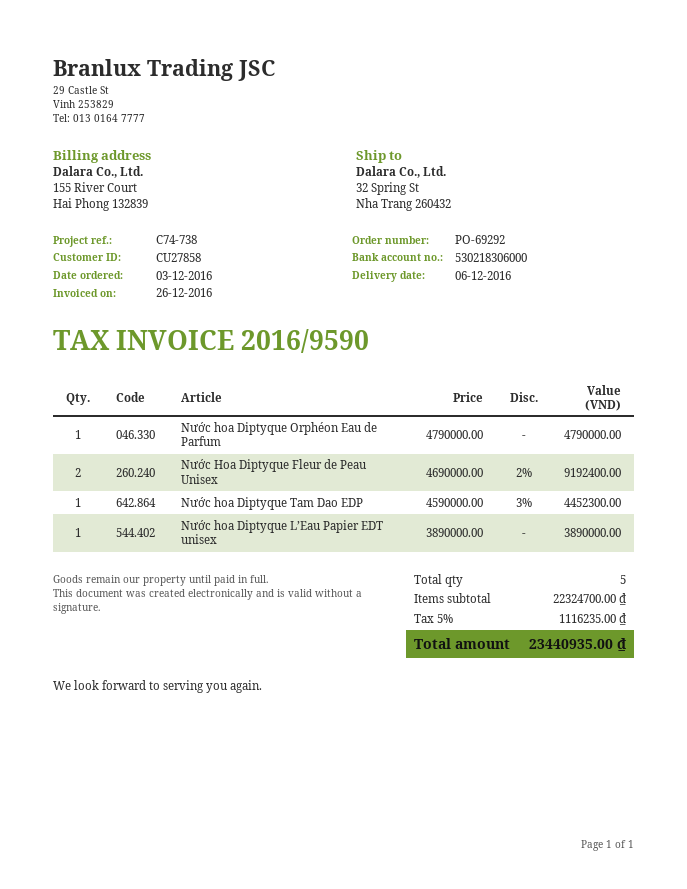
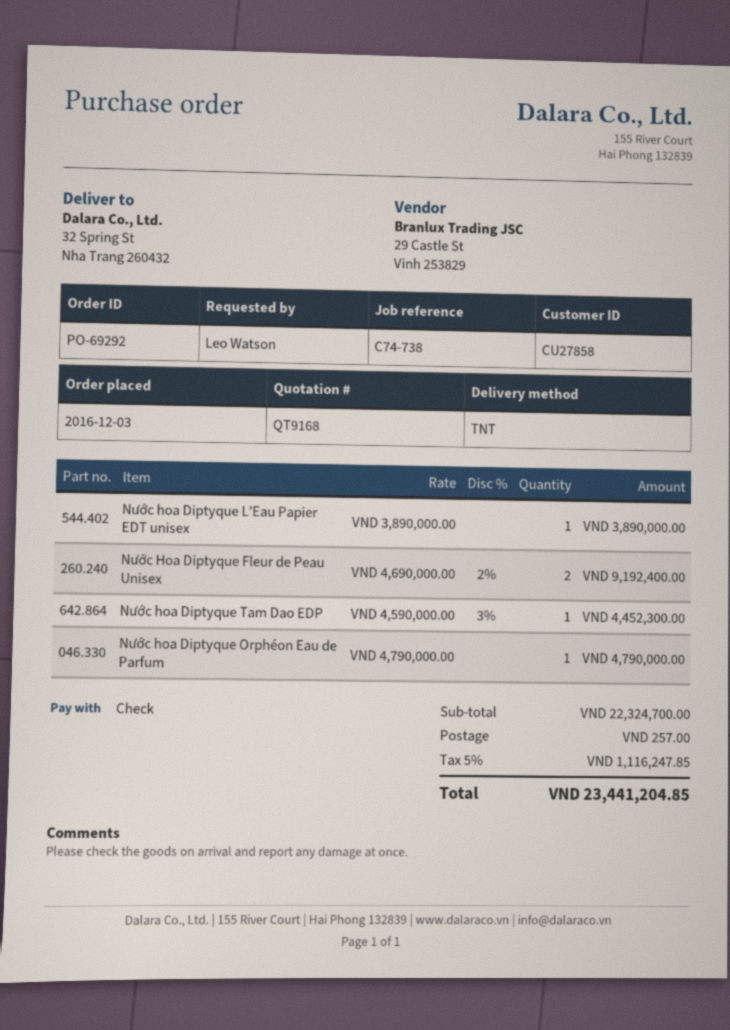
shipping: none -> 257.00
tax: 5% = 1116235.00 -> 5% = 1116247.85
total: 23440935.00 -> 23441204.85

